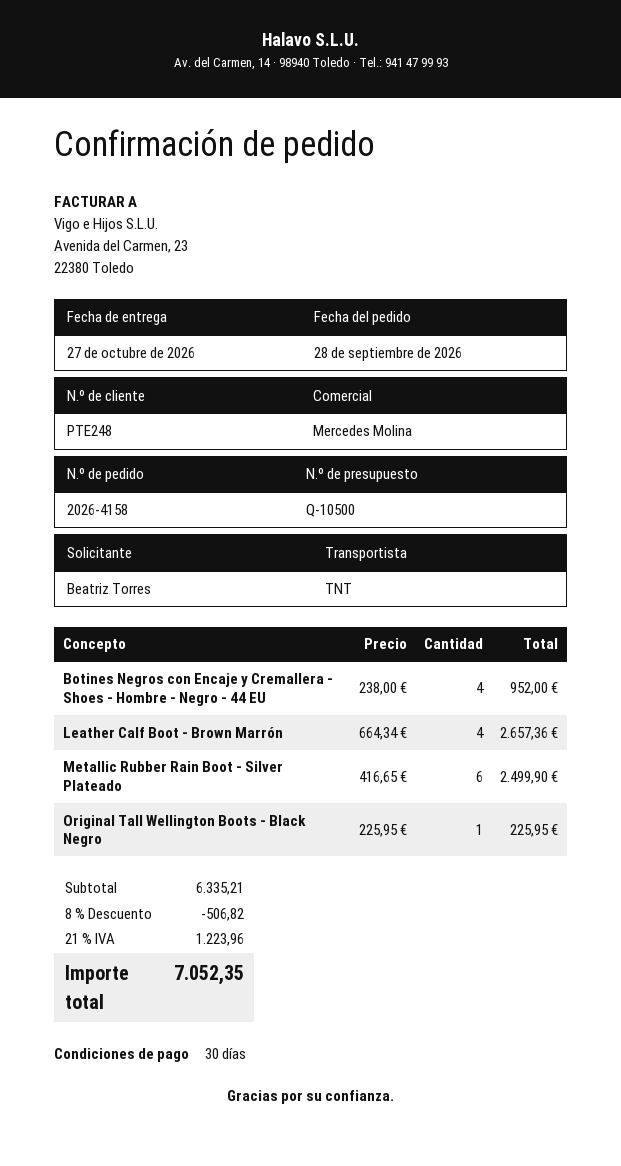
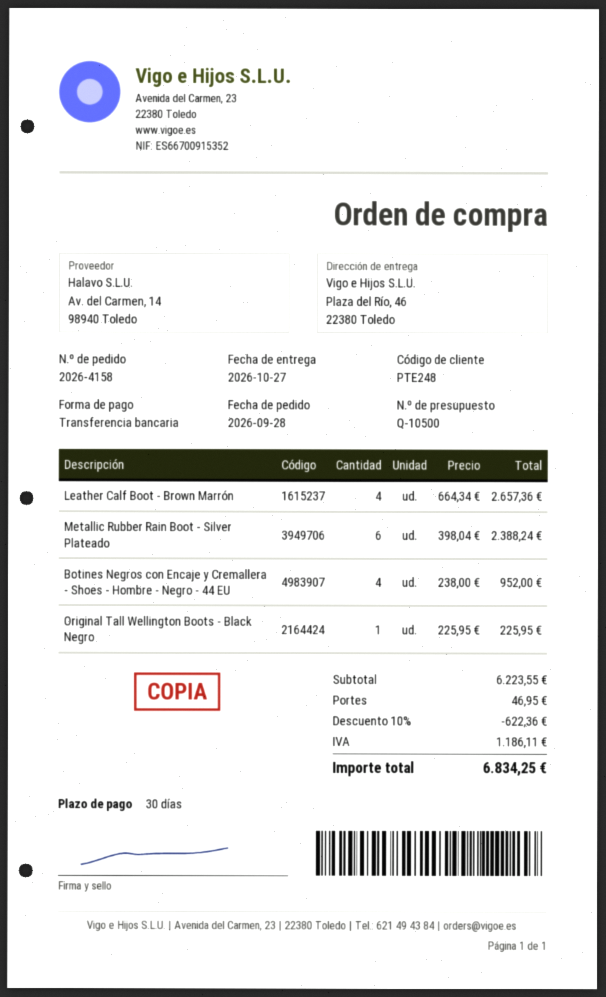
Metallic Rubber Rain Boot - Silver Plateado: 6 x 416.65 = 2499.90 -> 6 x 398.04 = 2388.24
subtotal: 6335.21 -> 6223.55
discount: 8% = 506.82 -> 10% = 622.36
shipping: none -> 46.95
tax: 1223.96 -> 1186.11
total: 7052.35 -> 6834.25

